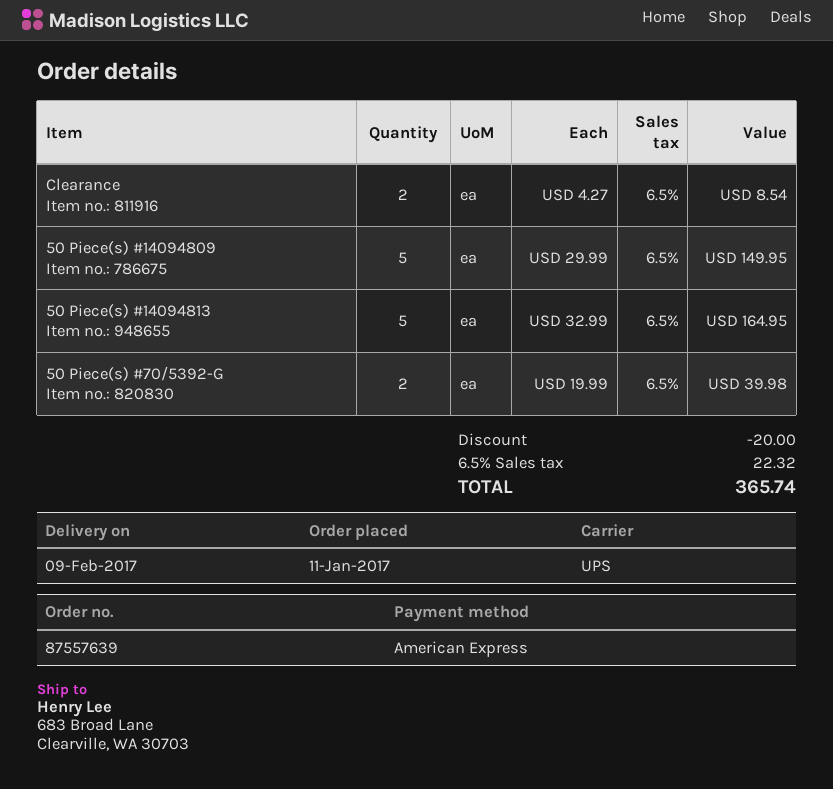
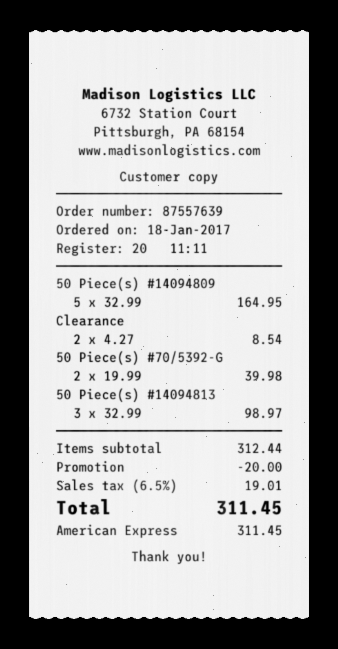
order date: 2017-01-11 -> 2017-01-18
50 Piece(s) #14094809: 5 x 29.99 = 149.95 -> 5 x 32.99 = 164.95
50 Piece(s) #14094813: 5 x 32.99 = 164.95 -> 3 x 32.99 = 98.97
tax: 6.5% = 22.32 -> 6.5% = 19.01
total: 365.74 -> 311.45

